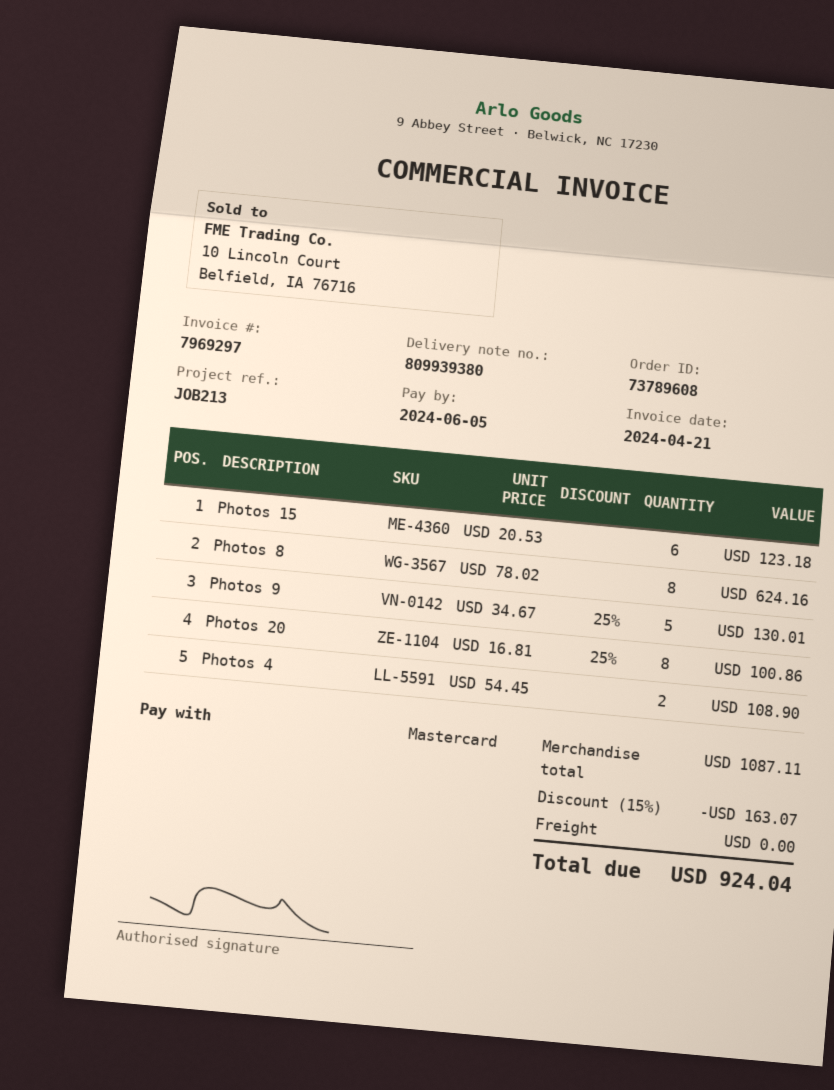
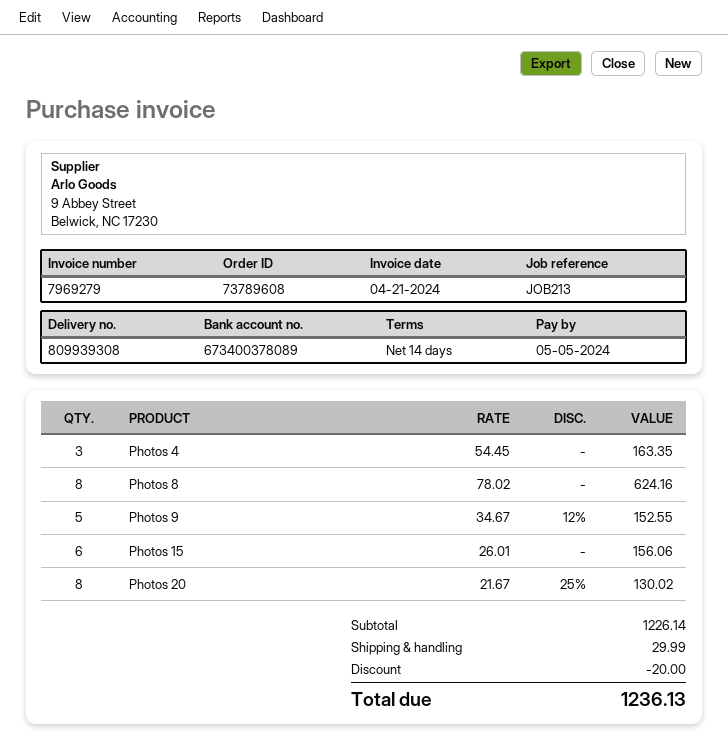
delivery note number: 809939380 -> 809939308
invoice number: 7969297 -> 7969279
due date: 2024-06-05 -> 2024-05-05
Photos 15: 6 x 20.53 = 123.18 -> 6 x 26.01 = 156.06
Photos 9: 5 x 34.67 - 25% = 130.01 -> 5 x 34.67 - 12% = 152.55
Photos 20: 8 x 16.81 - 25% = 100.86 -> 8 x 21.67 - 25% = 130.02
Photos 4: 2 x 54.45 = 108.90 -> 3 x 54.45 = 163.35
subtotal: 1087.11 -> 1226.14
discount: 163.07 -> 20.00
shipping: 0.00 -> 29.99
total: 924.04 -> 1236.13

